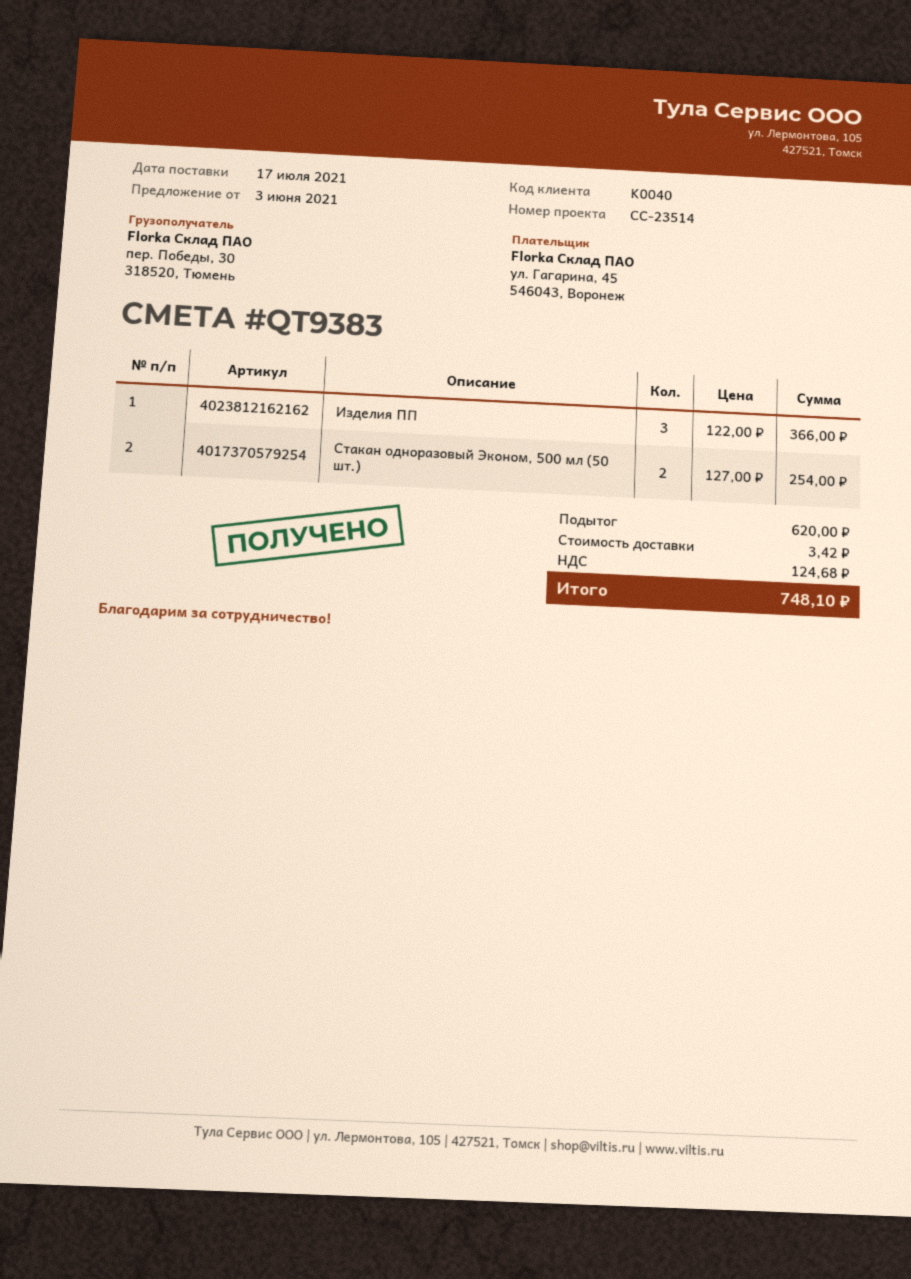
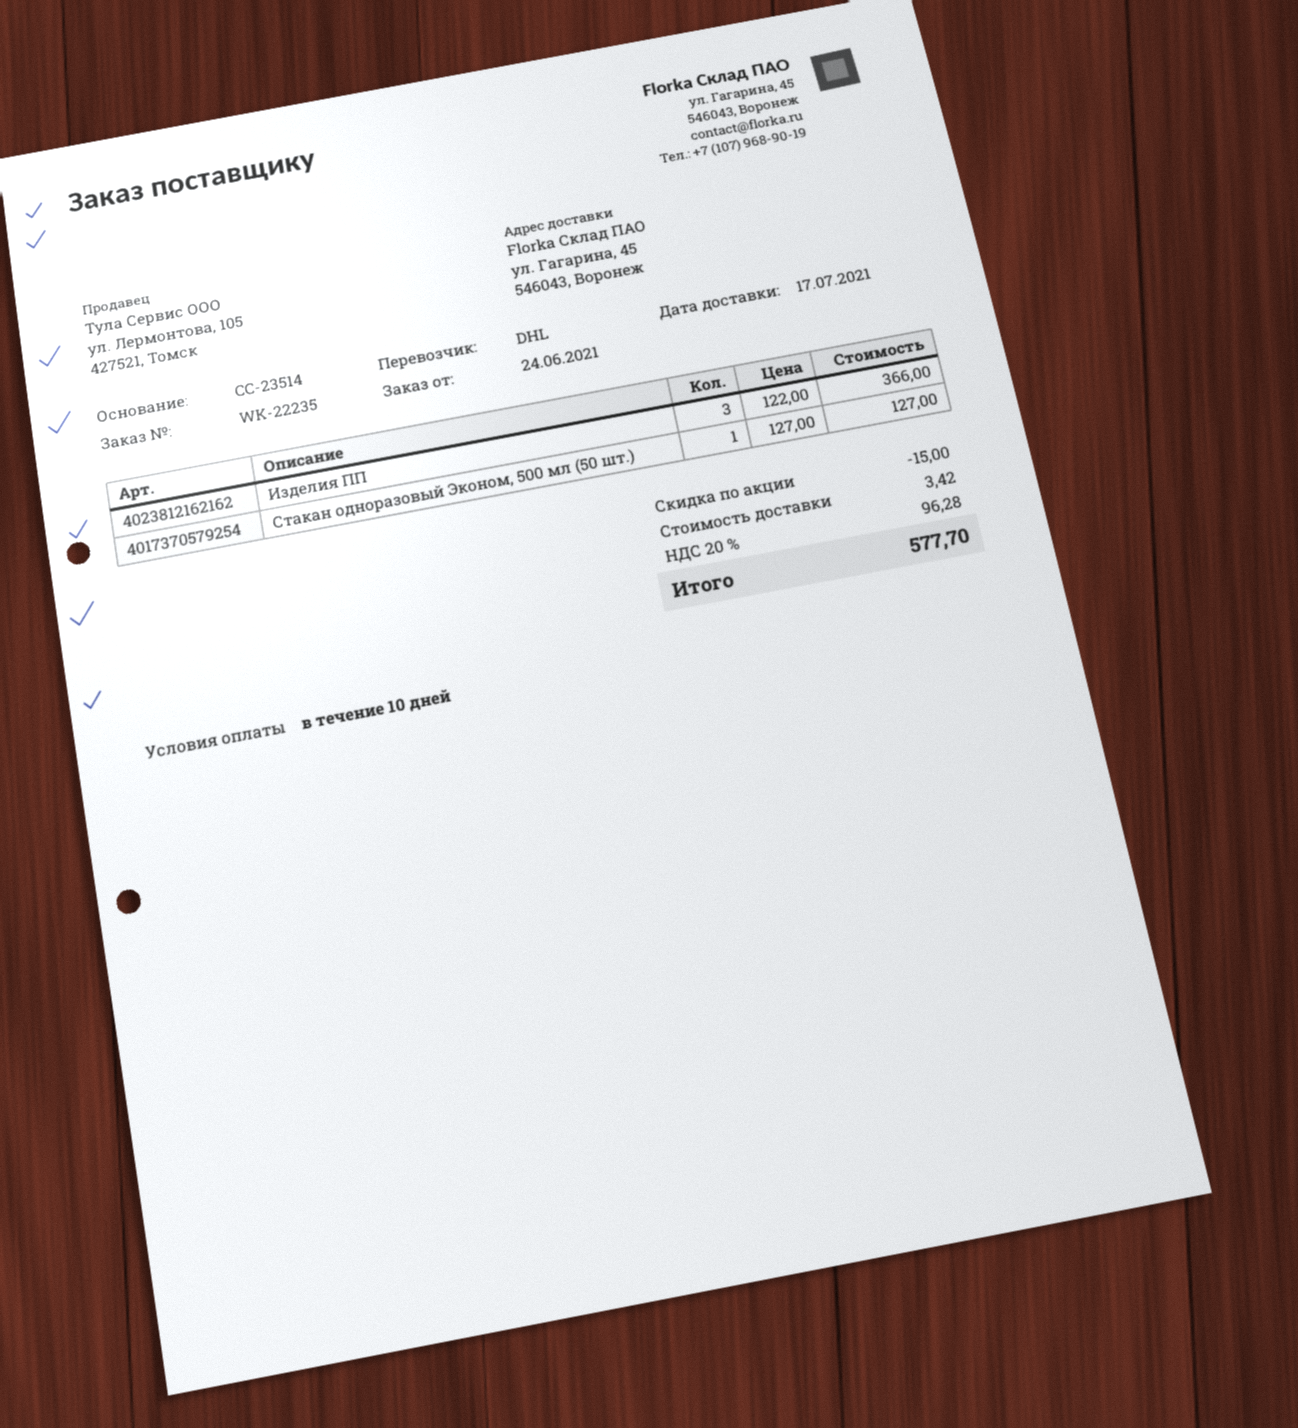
ship to: пер. Победы, 30, 318520, Тюмень -> ул. Гагарина, 45, 546043, Воронеж
Стакан одноразовый Эконом, 500 мл (50 шт.): 2 x 127.00 = 254.00 -> 1 x 127.00 = 127.00
discount: none -> 15.00
tax: 124.68 -> 96.28
total: 748.10 -> 577.70

